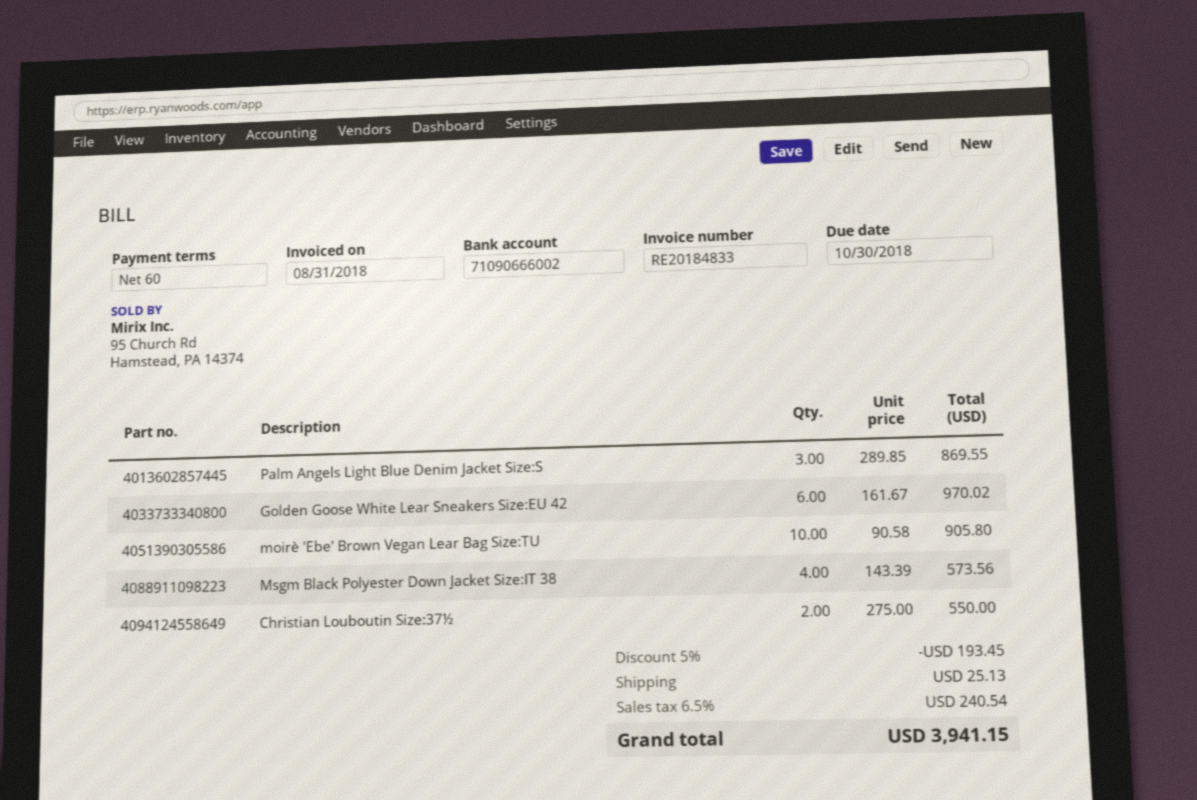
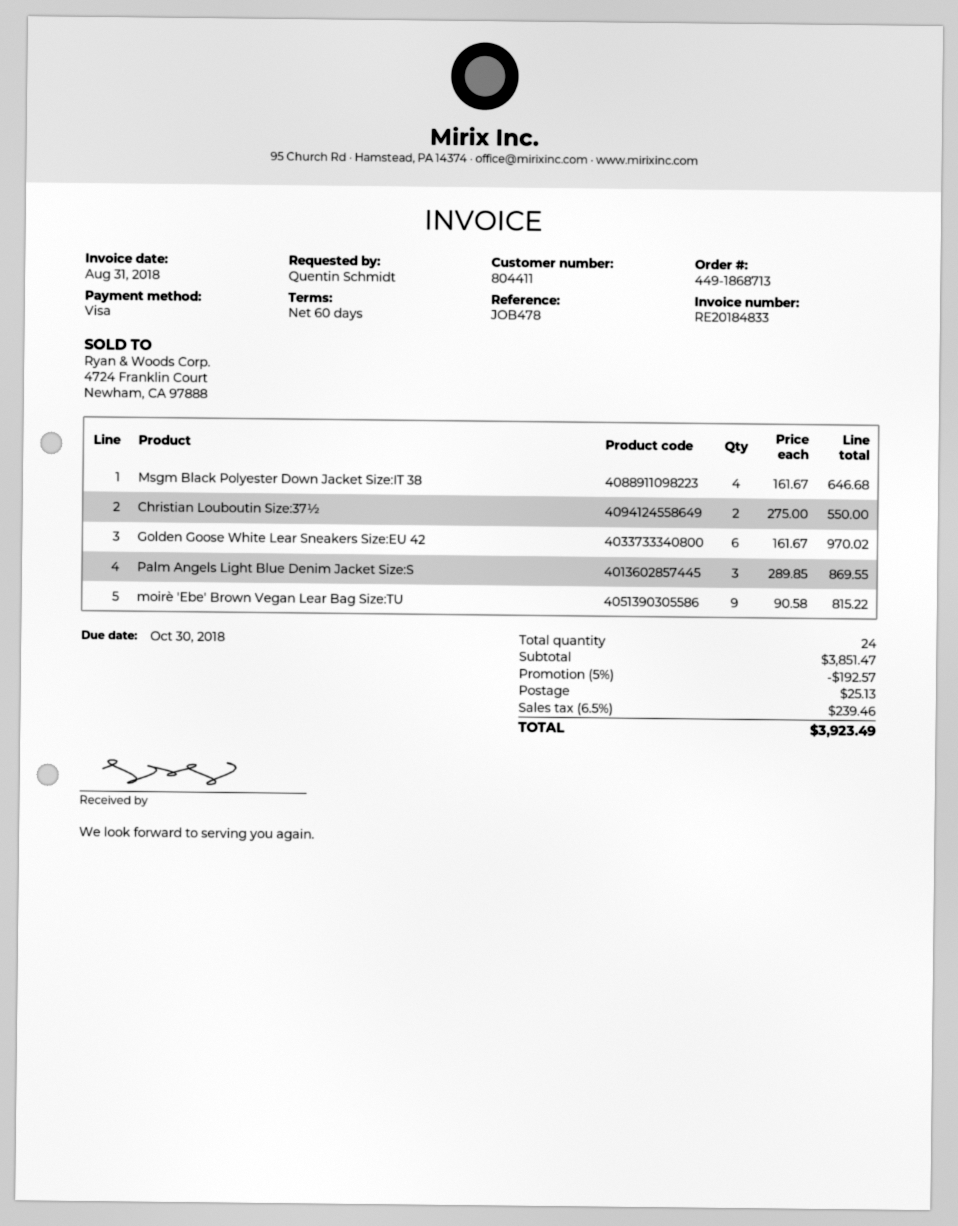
moirè 'Ebe' Brown Vegan Lear Bag Size:TU: 10 x 90.58 = 905.80 -> 9 x 90.58 = 815.22
Msgm Black Polyester Down Jacket Size:IT 38: 4 x 143.39 = 573.56 -> 4 x 161.67 = 646.68
discount: 5% = 193.45 -> 5% = 192.57
tax: 6.5% = 240.54 -> 6.5% = 239.46
total: 3941.15 -> 3923.49

